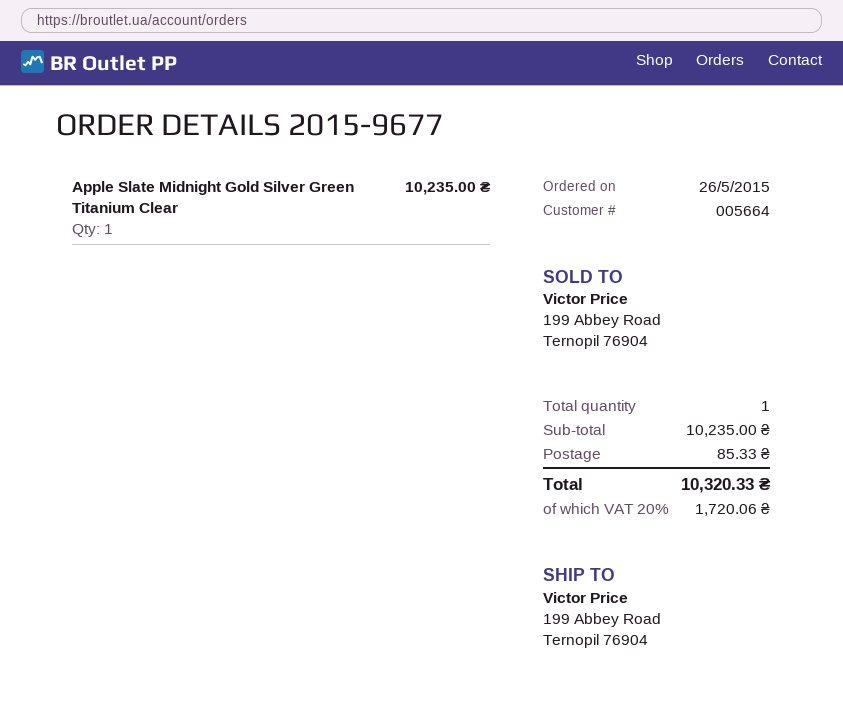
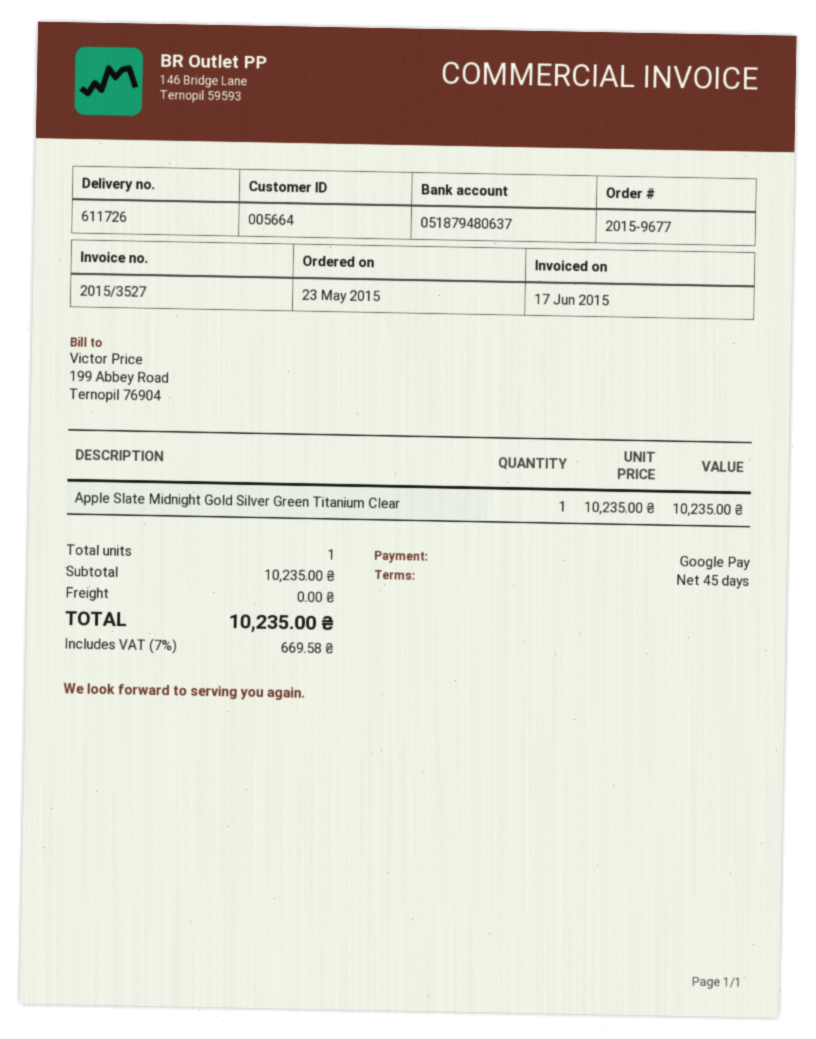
order date: 2015-05-26 -> 2015-05-23
shipping: 85.33 -> 0.00
tax: 20% = 1720.06 -> 7% = 669.58
total: 10320.33 -> 10235.00

